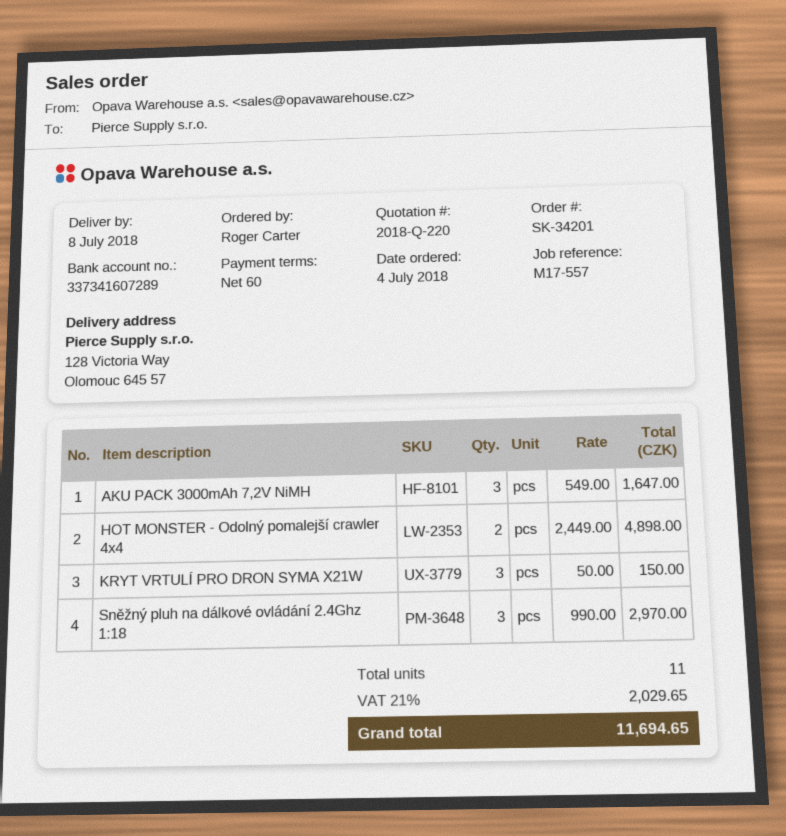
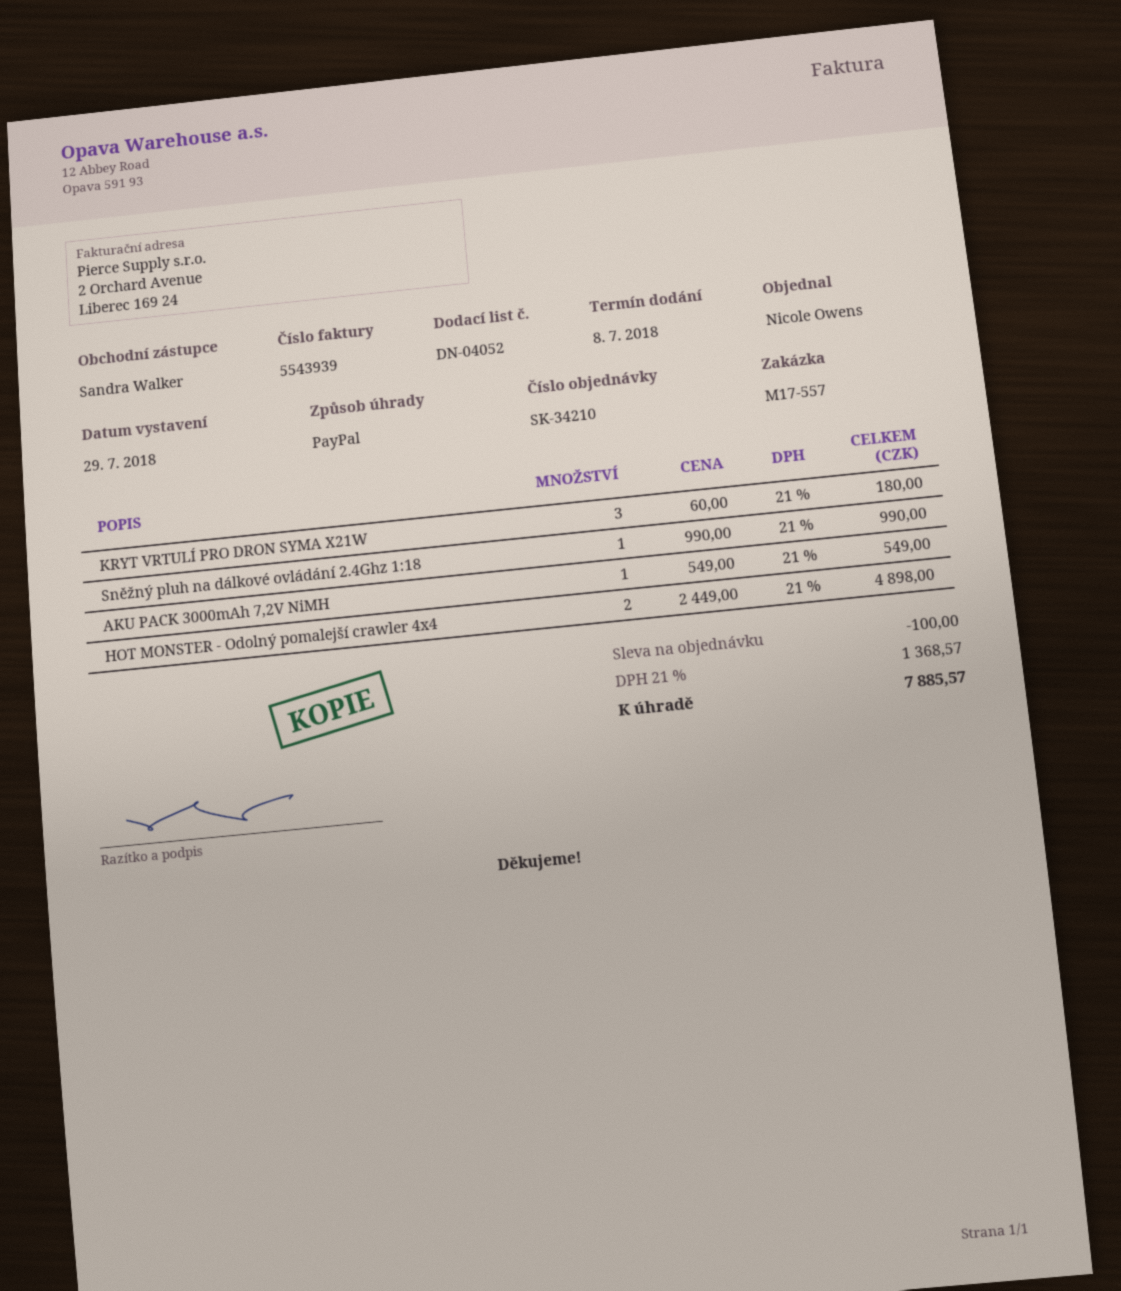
order number: SK-34201 -> SK-34210
ordered by: Roger Carter -> Nicole Owens
AKU PACK 3000mAh 7,2V NiMH: 3 x 549.00 = 1647.00 -> 1 x 549.00 = 549.00
KRYT VRTULÍ PRO DRON SYMA X21W: 3 x 50.00 = 150.00 -> 3 x 60.00 = 180.00
Sněžný pluh na dálkové ovládání 2.4Ghz 1:18: 3 x 990.00 = 2970.00 -> 1 x 990.00 = 990.00
discount: none -> 100.00
tax: 21% = 2029.65 -> 21% = 1368.57
total: 11694.65 -> 7885.57

